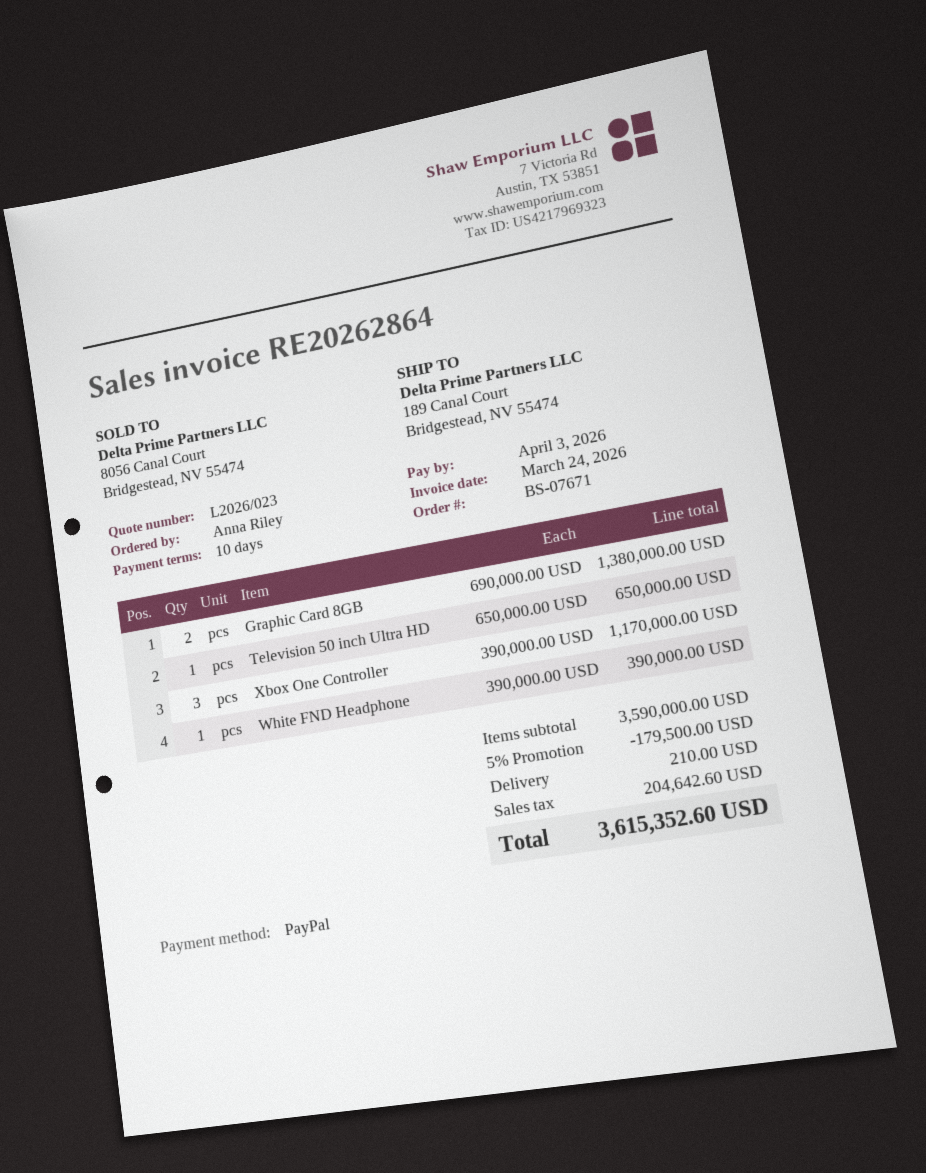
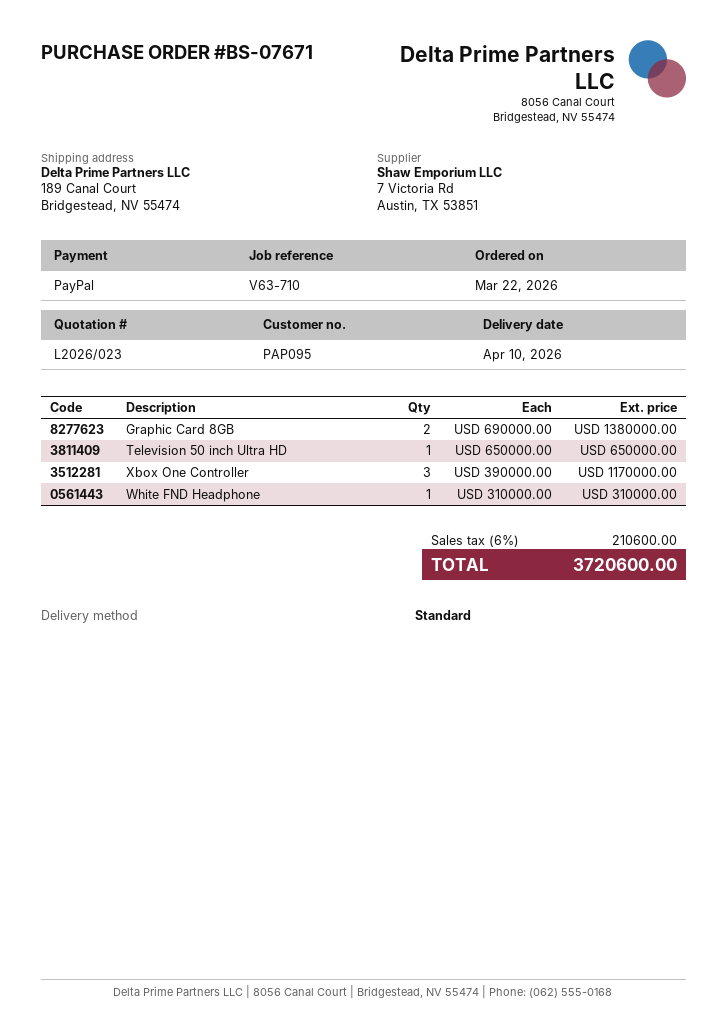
White FND Headphone: 1 x 390000.00 = 390000.00 -> 1 x 310000.00 = 310000.00
discount: 5% = 179500.00 -> none
shipping: 210.00 -> none
tax: 204642.60 -> 210600.00
total: 3615352.60 -> 3720600.00

